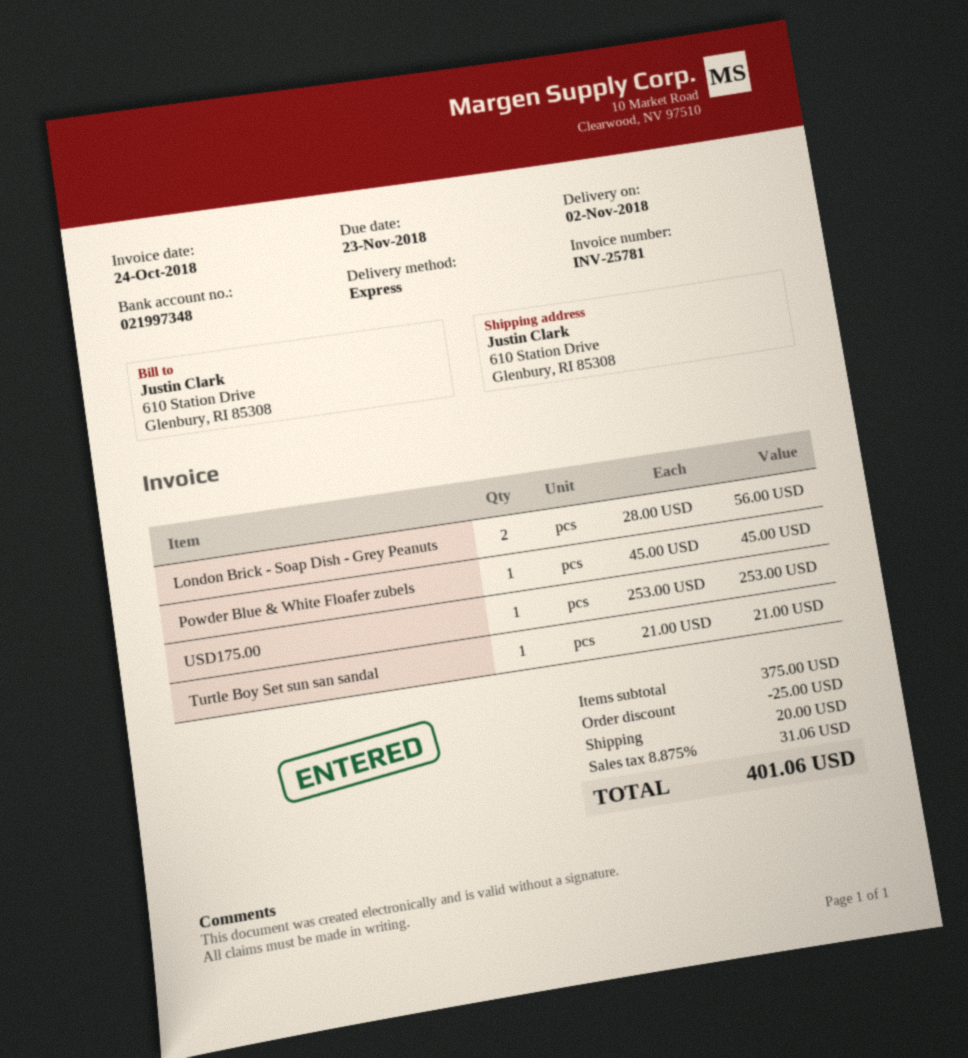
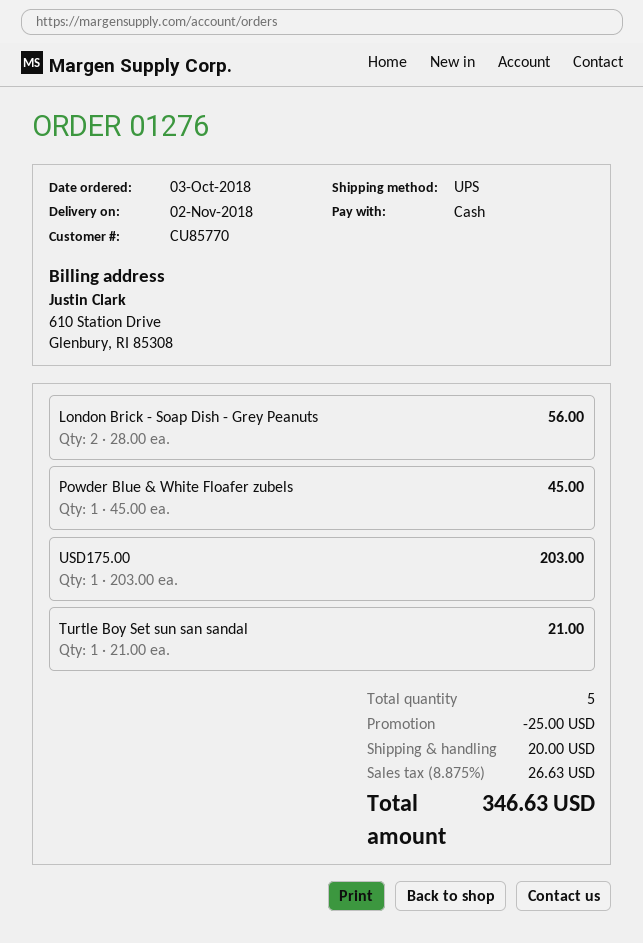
shipping method: express -> UPS
USD175.00: 1 x 253.00 = 253.00 -> 1 x 203.00 = 203.00
tax: 8.875% = 31.06 -> 8.875% = 26.63
total: 401.06 -> 346.63

